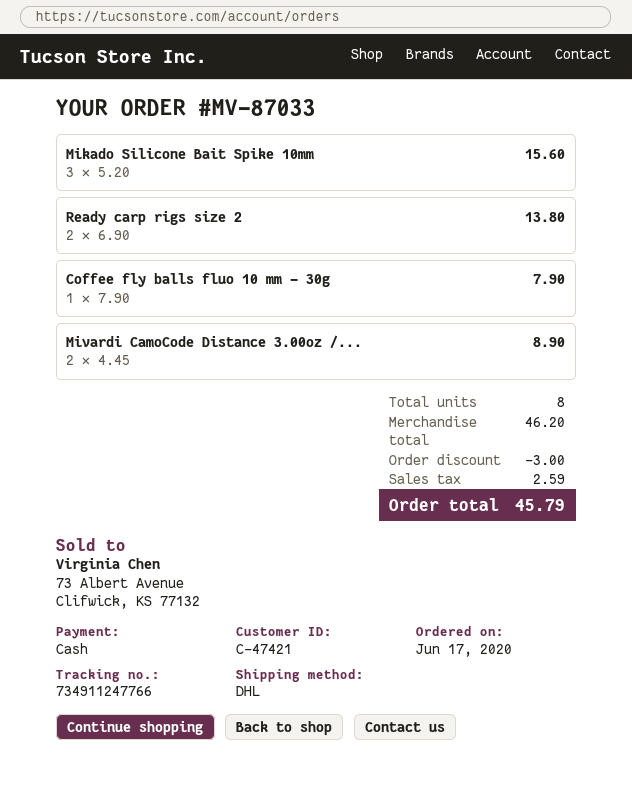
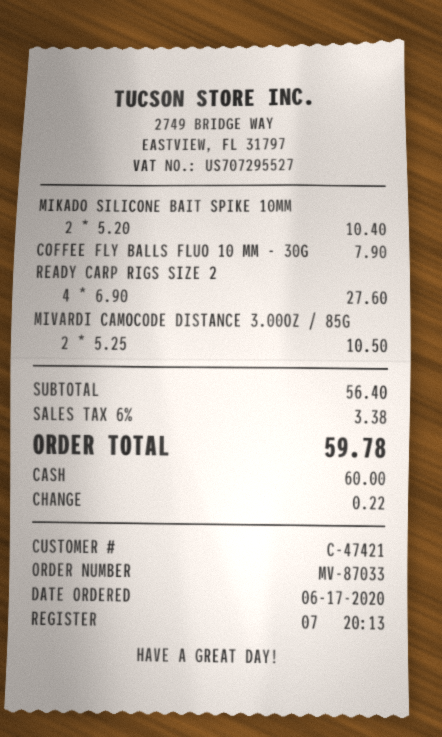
Mikado Silicone Bait Spike 10mm: 3 x 5.20 = 15.60 -> 2 x 5.20 = 10.40
Ready carp rigs size 2: 2 x 6.90 = 13.80 -> 4 x 6.90 = 27.60
Mivardi CamoCode Distance 3.00oz /...: 2 x 4.45 = 8.90 -> 2 x 5.25 = 10.50
subtotal: 46.20 -> 56.40
discount: 3.00 -> none
tax: 2.59 -> 3.38
total: 45.79 -> 59.78

